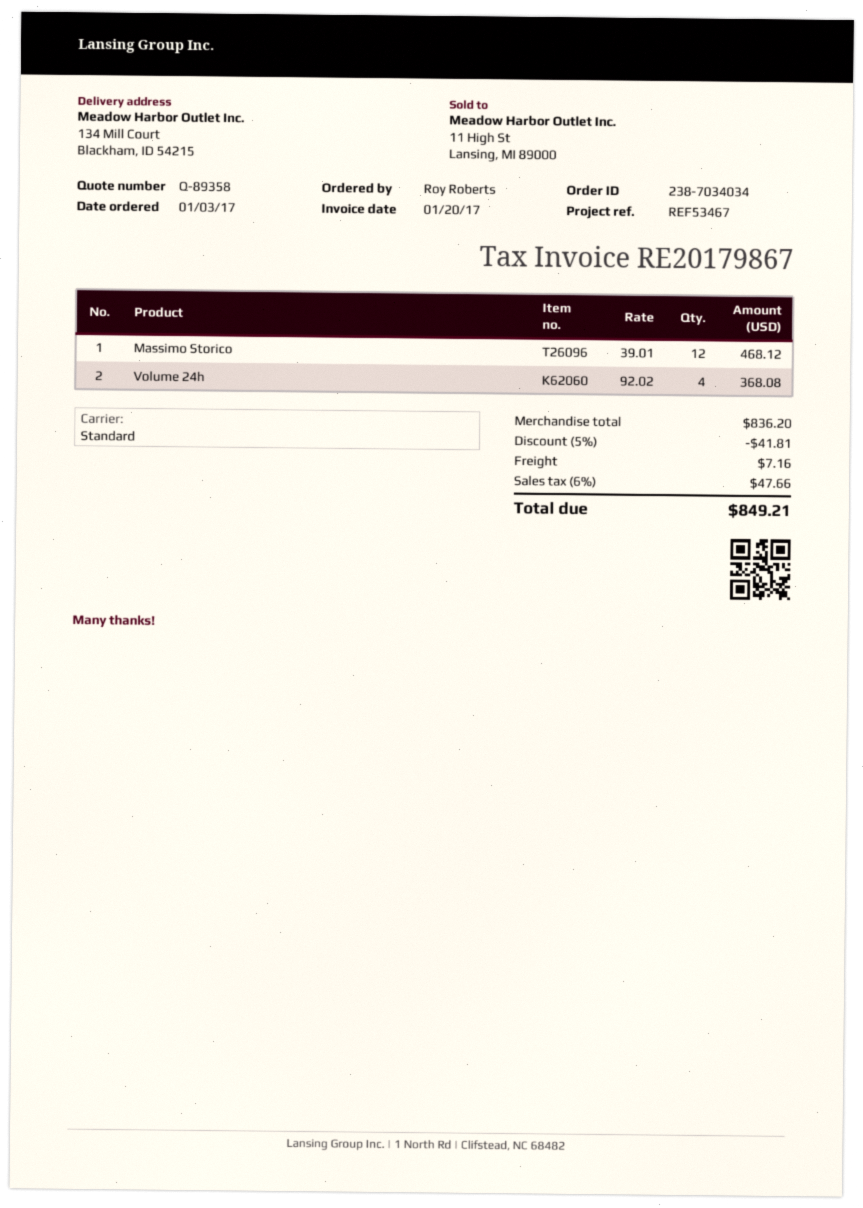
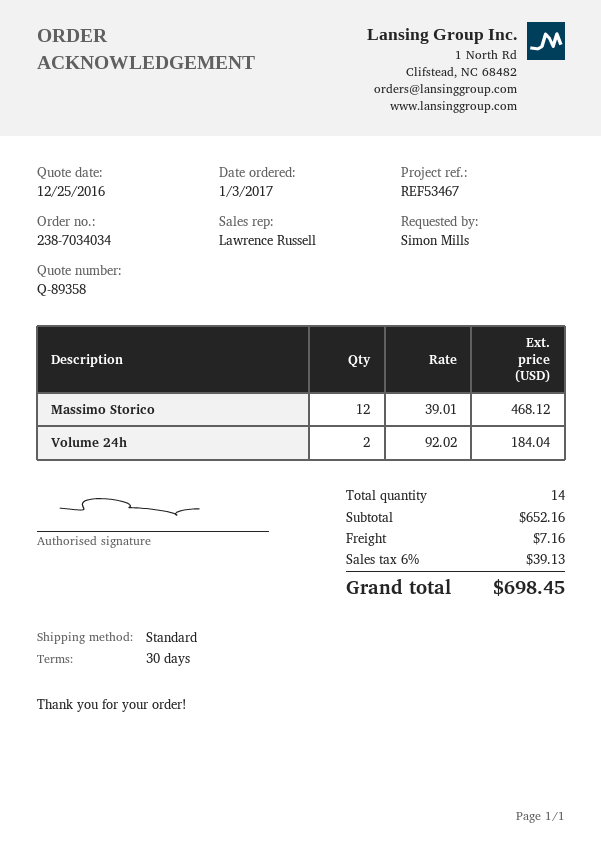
ordered by: Roy Roberts -> Simon Mills
Volume 24h: 4 x 92.02 = 368.08 -> 2 x 92.02 = 184.04
subtotal: 836.20 -> 652.16
discount: 5% = 41.81 -> none
tax: 6% = 47.66 -> 6% = 39.13
total: 849.21 -> 698.45

